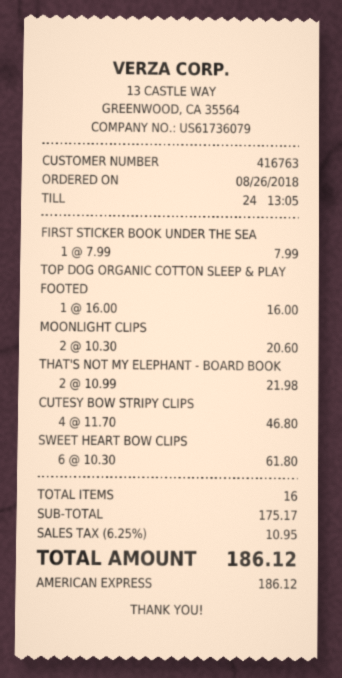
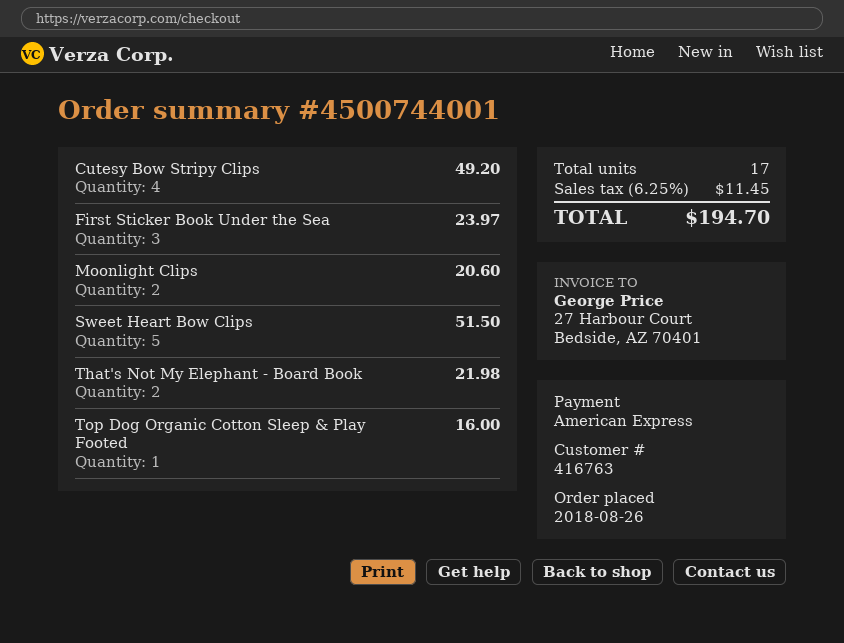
FIRST STICKER BOOK UNDER THE SEA: 1 for 7.99 -> 3 for 23.97
CUTESY BOW STRIPY CLIPS: 4 for 46.80 -> 4 for 49.20
SWEET HEART BOW CLIPS: 6 for 61.80 -> 5 for 51.50
total quantity: 16 -> 17
tax: 6.25% = 10.95 -> 6.25% = 11.45
total: 186.12 -> 194.70

